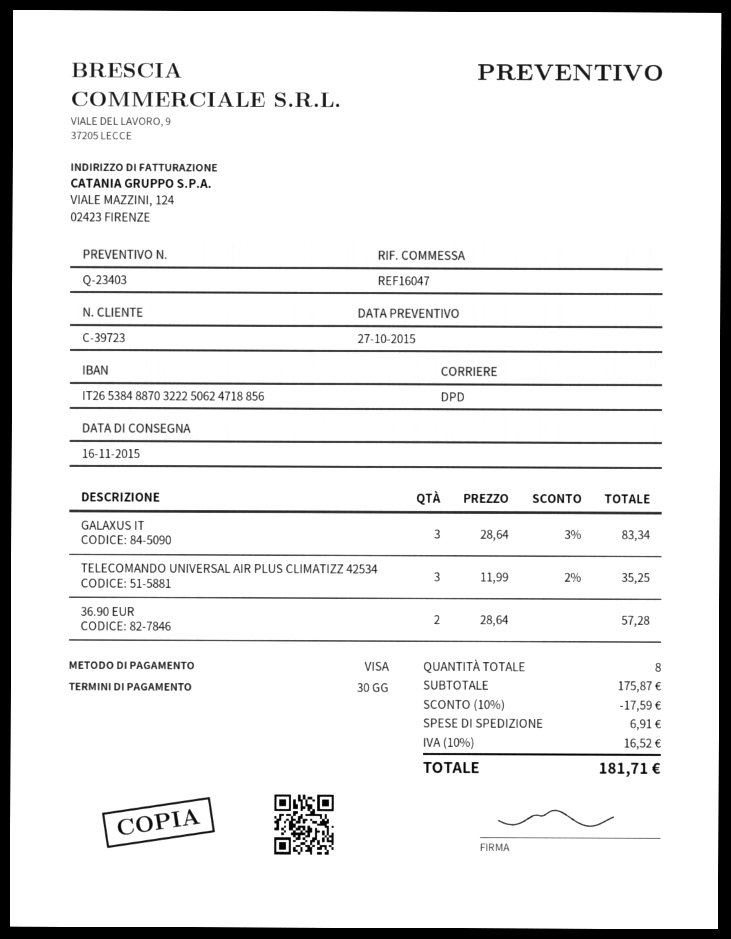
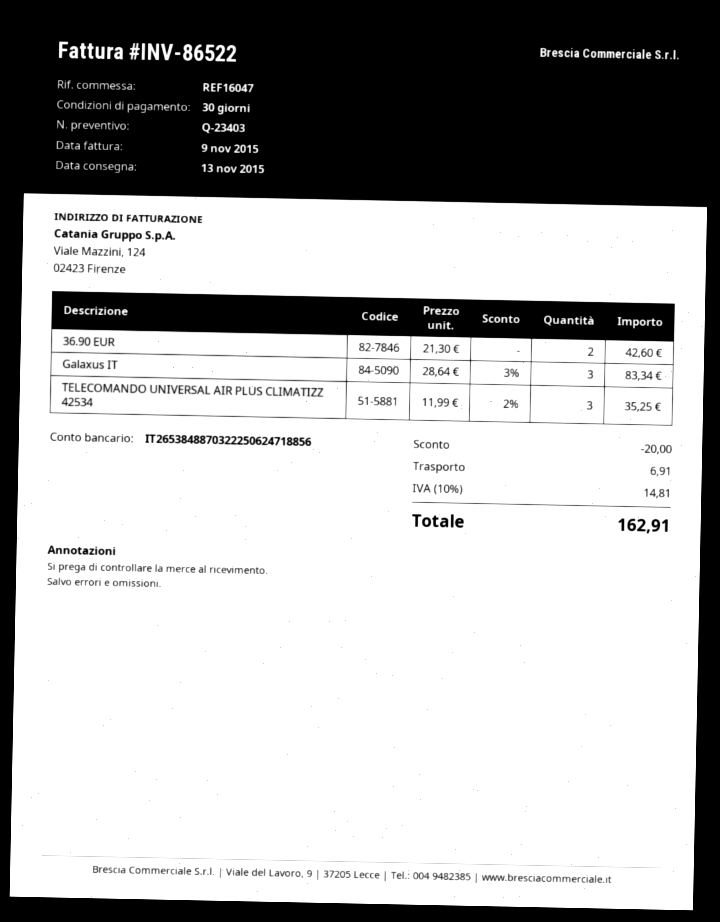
delivery date: 2015-11-16 -> 2015-11-13
36.90 EUR: 2 x 28.64 = 57.28 -> 2 x 21.30 = 42.60
discount: 17.59 -> 20.00
tax: 10% = 16.52 -> 10% = 14.81
total: 181.71 -> 162.91

